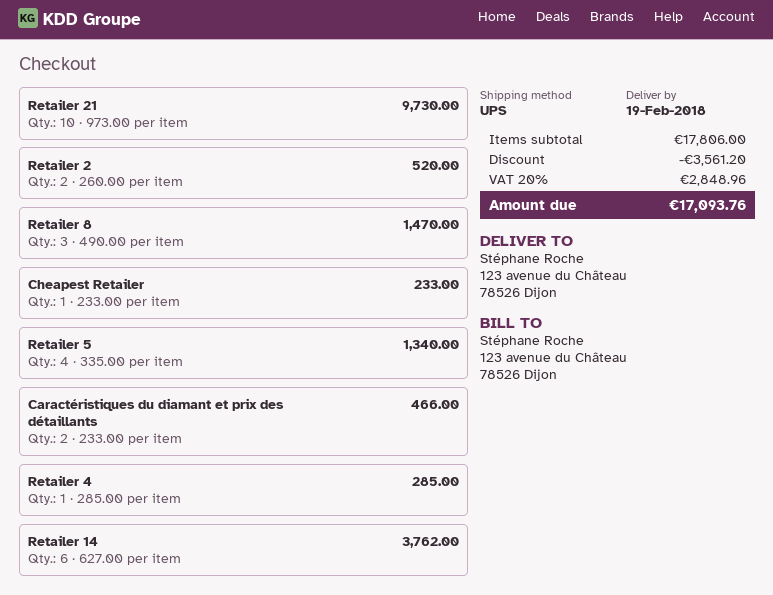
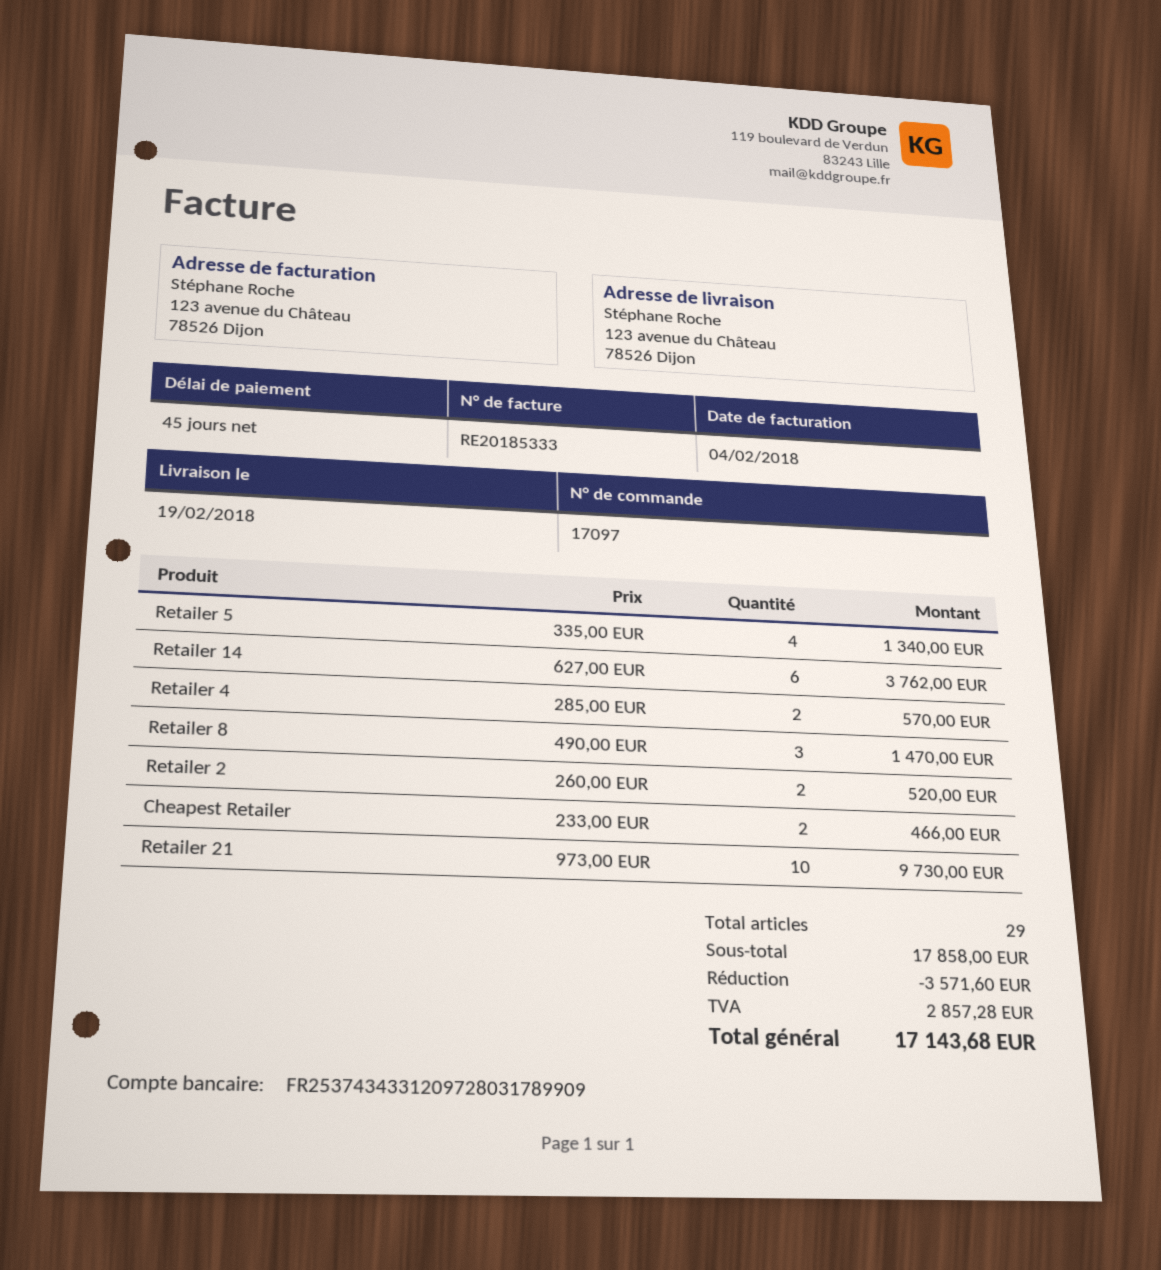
Cheapest Retailer: 1 x 233.00 = 233.00 -> 2 x 233.00 = 466.00
Caractéristiques du diamant et prix des détaillants: 2 x 233.00 = 466.00 -> none
Retailer 4: 1 x 285.00 = 285.00 -> 2 x 285.00 = 570.00
subtotal: 17806.00 -> 17858.00
discount: 3561.20 -> 3571.60
tax: 2848.96 -> 2857.28
total: 17093.76 -> 17143.68

